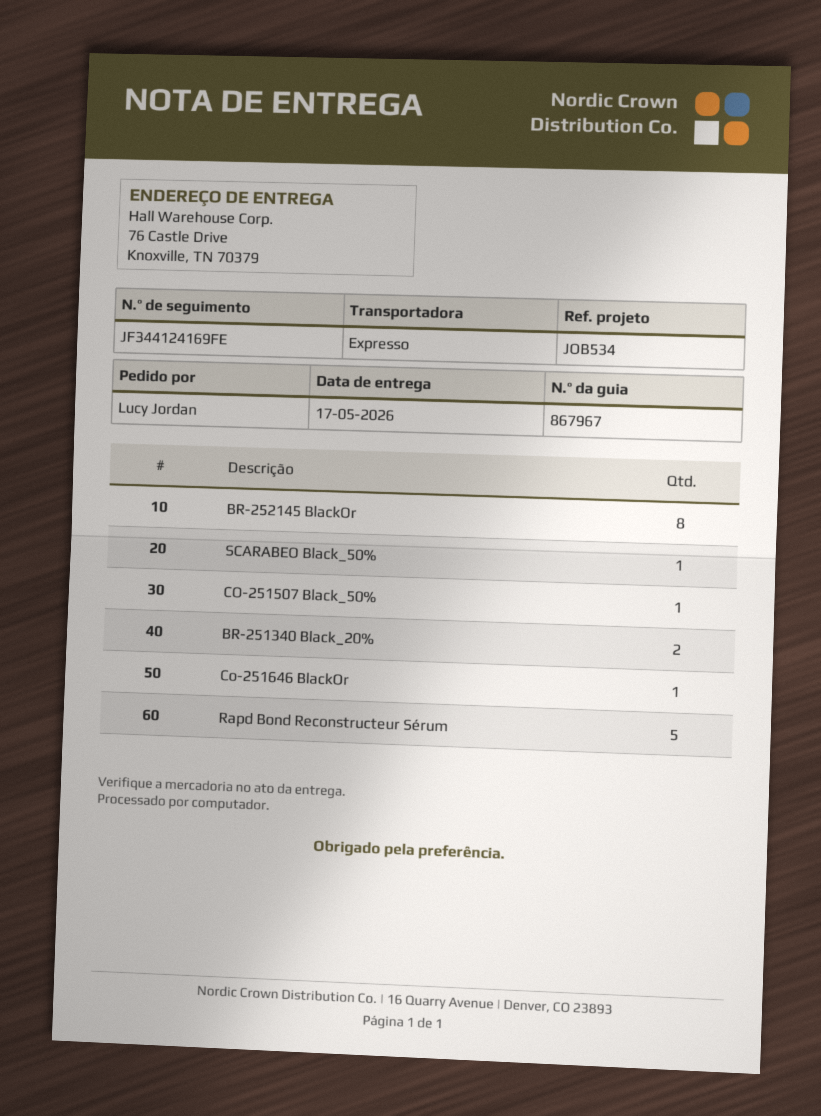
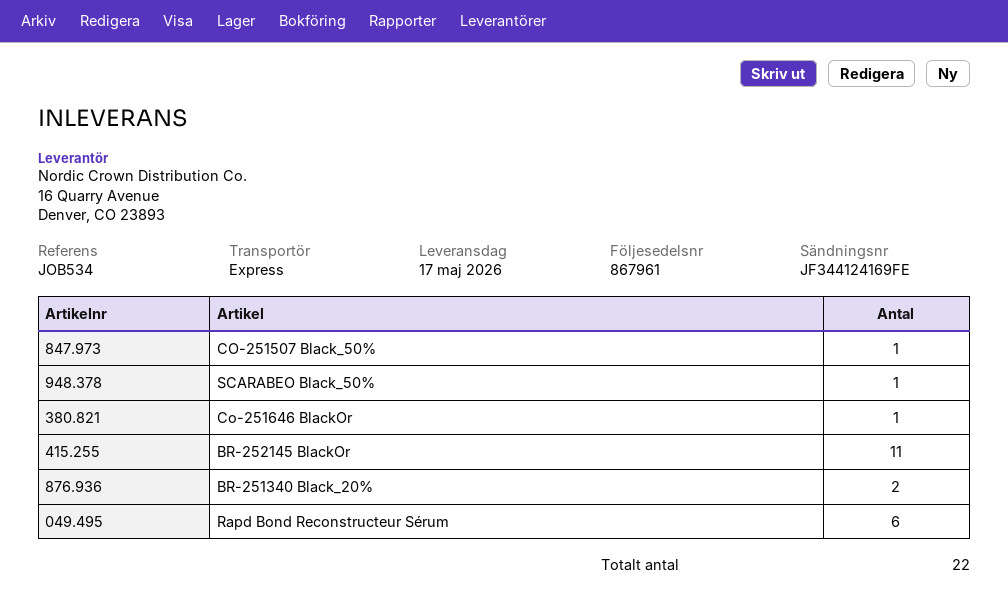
delivery note number: 867967 -> 867961
BR-252145 BlackOr: 8 -> 11
Rapd Bond Reconstructeur Sérum: 5 -> 6

